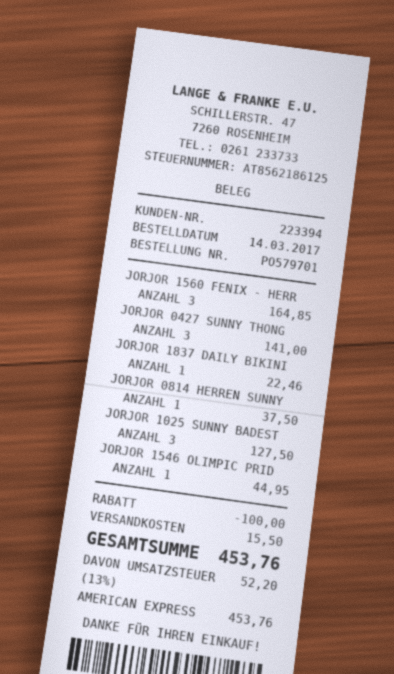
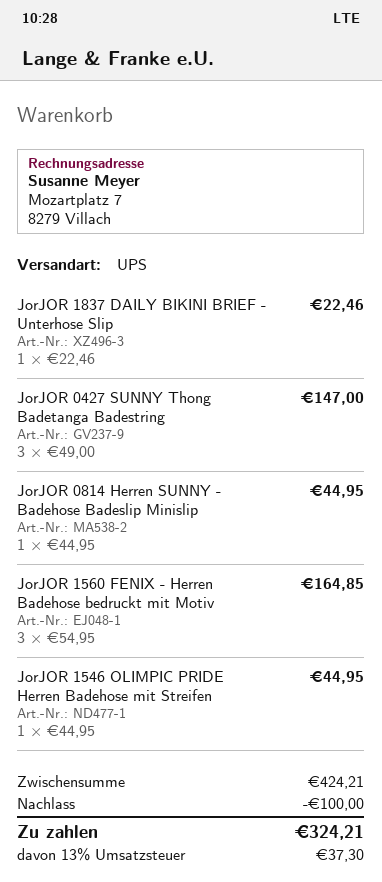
JORJOR 0427 SUNNY THONG: 3 for 141.00 -> 3 for 147.00
JORJOR 0814 HERREN SUNNY: 1 for 37.50 -> 1 for 44.95
JORJOR 1025 SUNNY BADEST: 3 for 127.50 -> none
shipping: 15.50 -> none
tax: 13% = 52.20 -> 13% = 37.30
total: 453.76 -> 324.21

